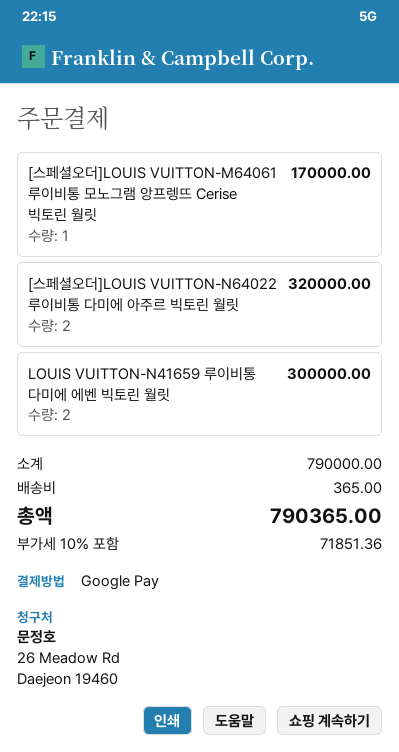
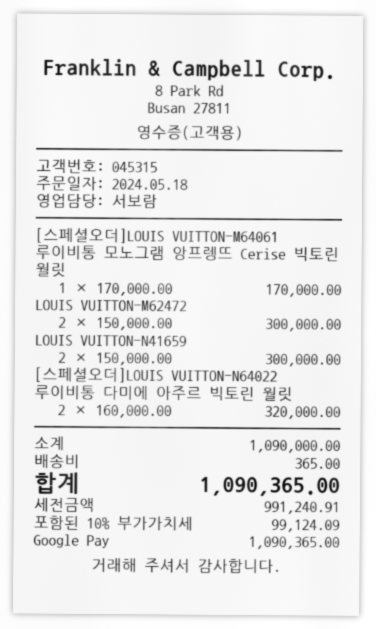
LOUIS VUITTON-M62472: none -> 2 for 300000.00
subtotal: 790000.00 -> 1090000.00
tax: 10% = 71851.36 -> 10% = 99124.09
total: 790365.00 -> 1090365.00

